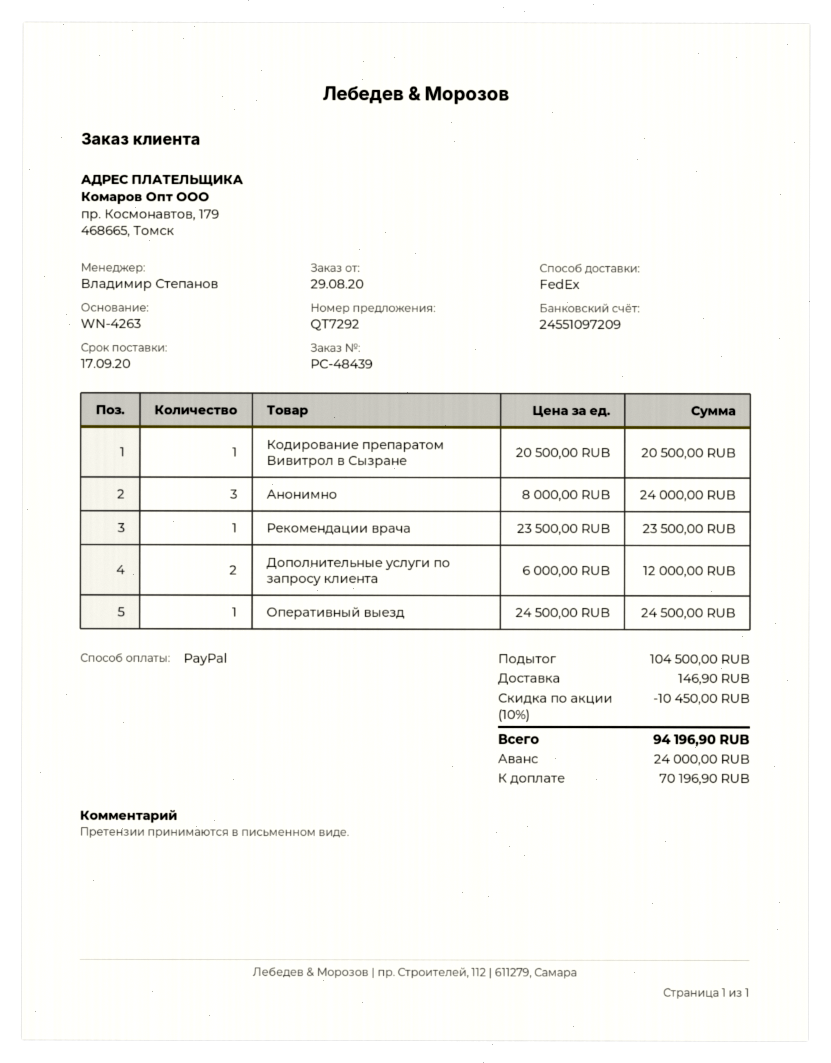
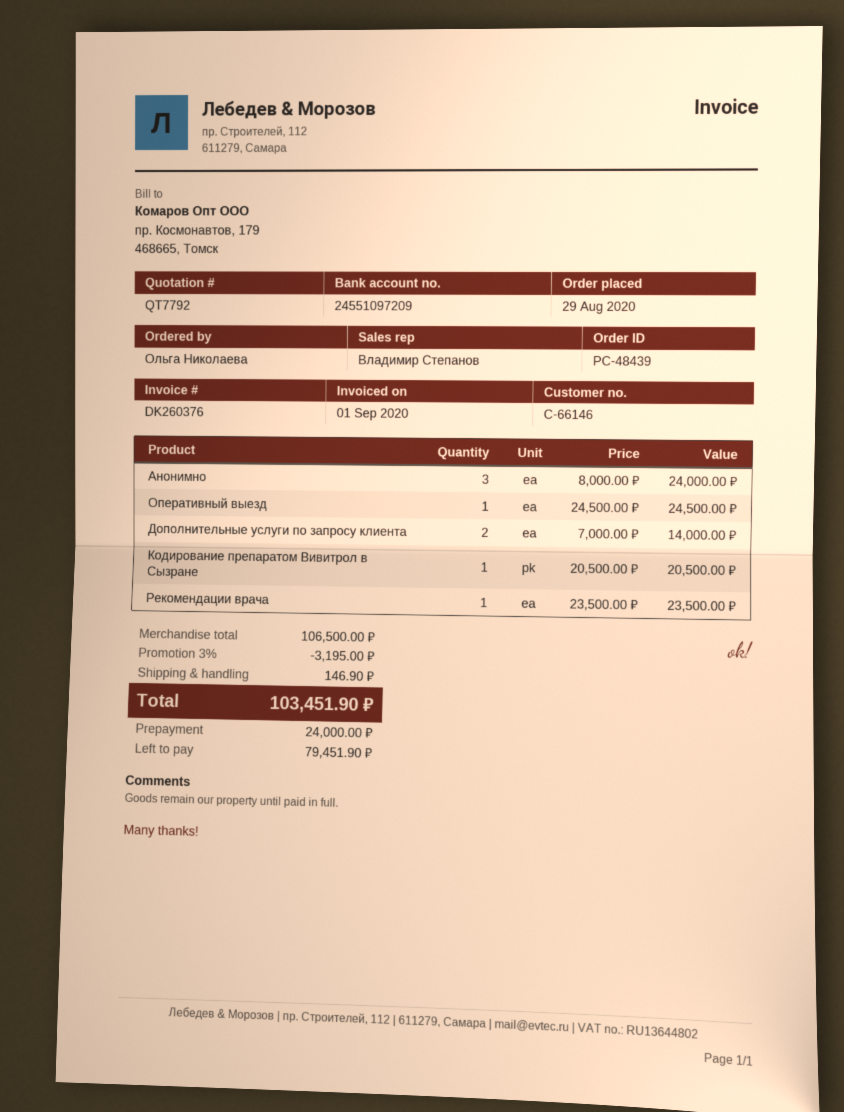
quote number: QT7292 -> QT7792
Дополнительные услуги по запросу клиента: 2 x 6000.00 = 12000.00 -> 2 x 7000.00 = 14000.00
subtotal: 104500.00 -> 106500.00
discount: 10% = 10450.00 -> 3% = 3195.00
total: 94196.90 -> 103451.90
balance: 70196.90 -> 79451.90

